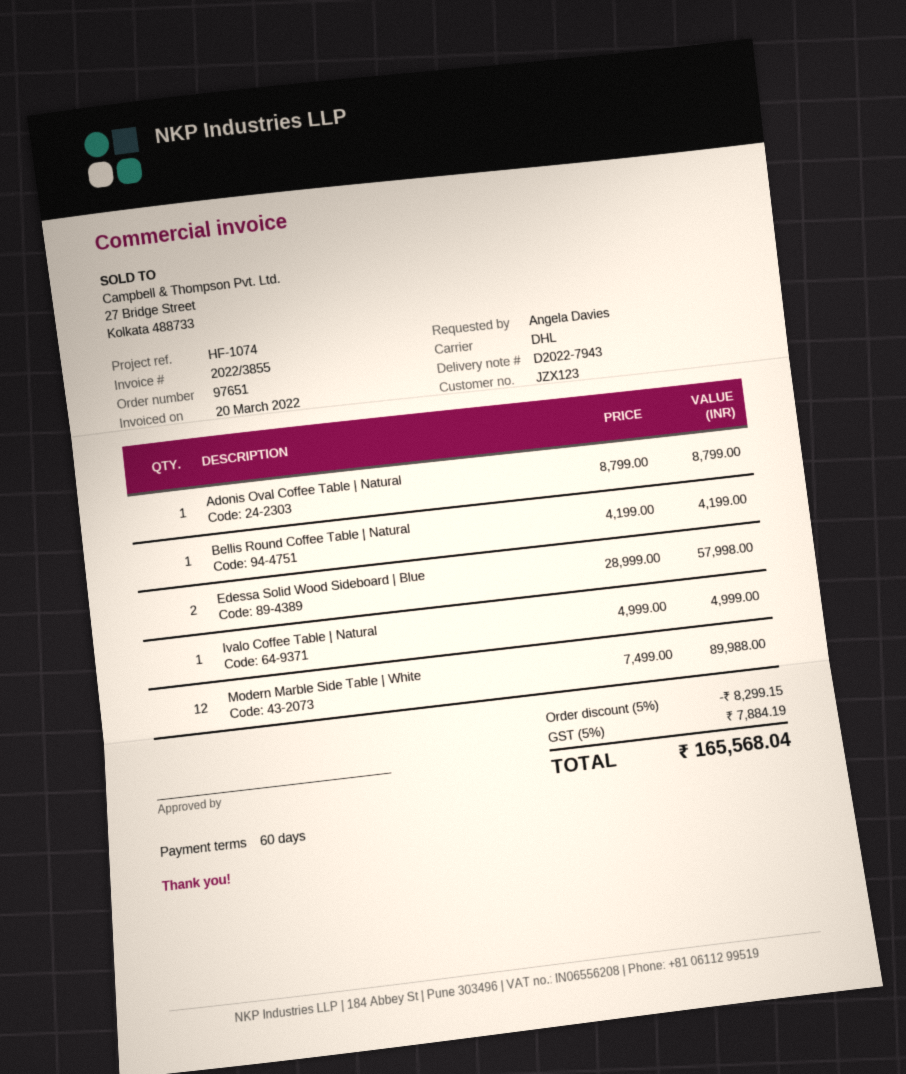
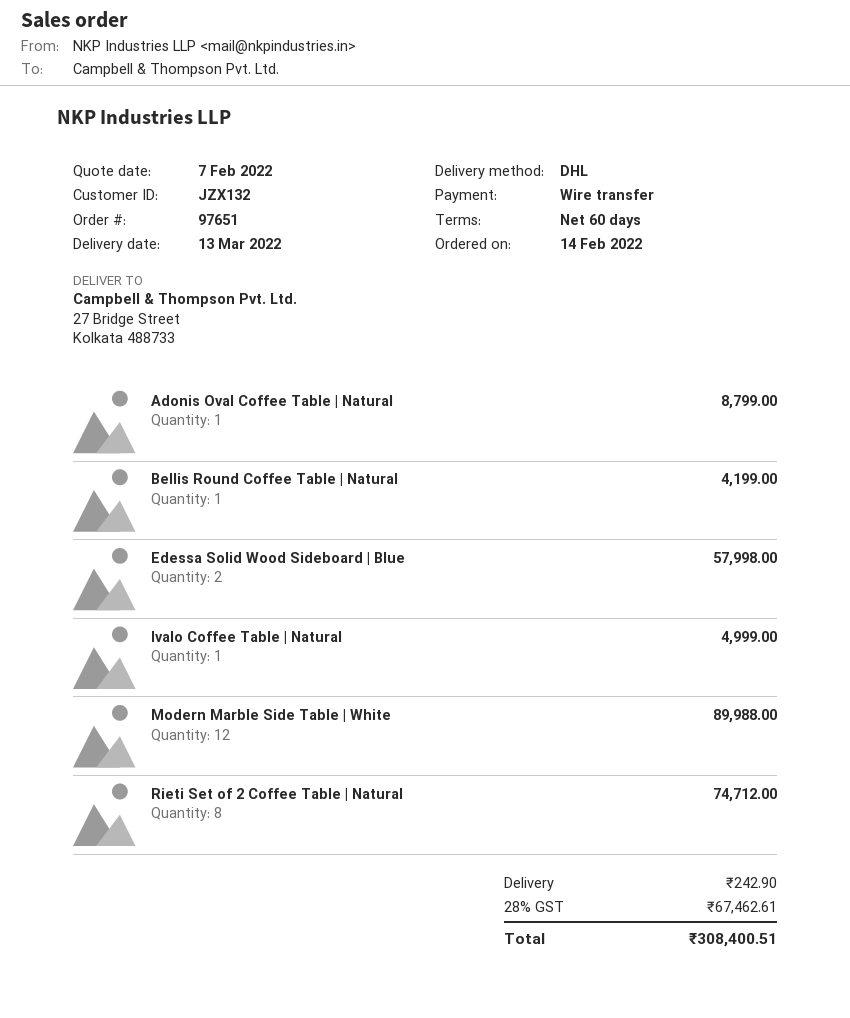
customer number: JZX123 -> JZX132
Rieti Set of 2 Coffee Table | Natural: none -> 8 for 74712.00
discount: 5% = 8299.15 -> none
shipping: none -> 242.90
tax: 5% = 7884.19 -> 28% = 67462.61
total: 165568.04 -> 308400.51

